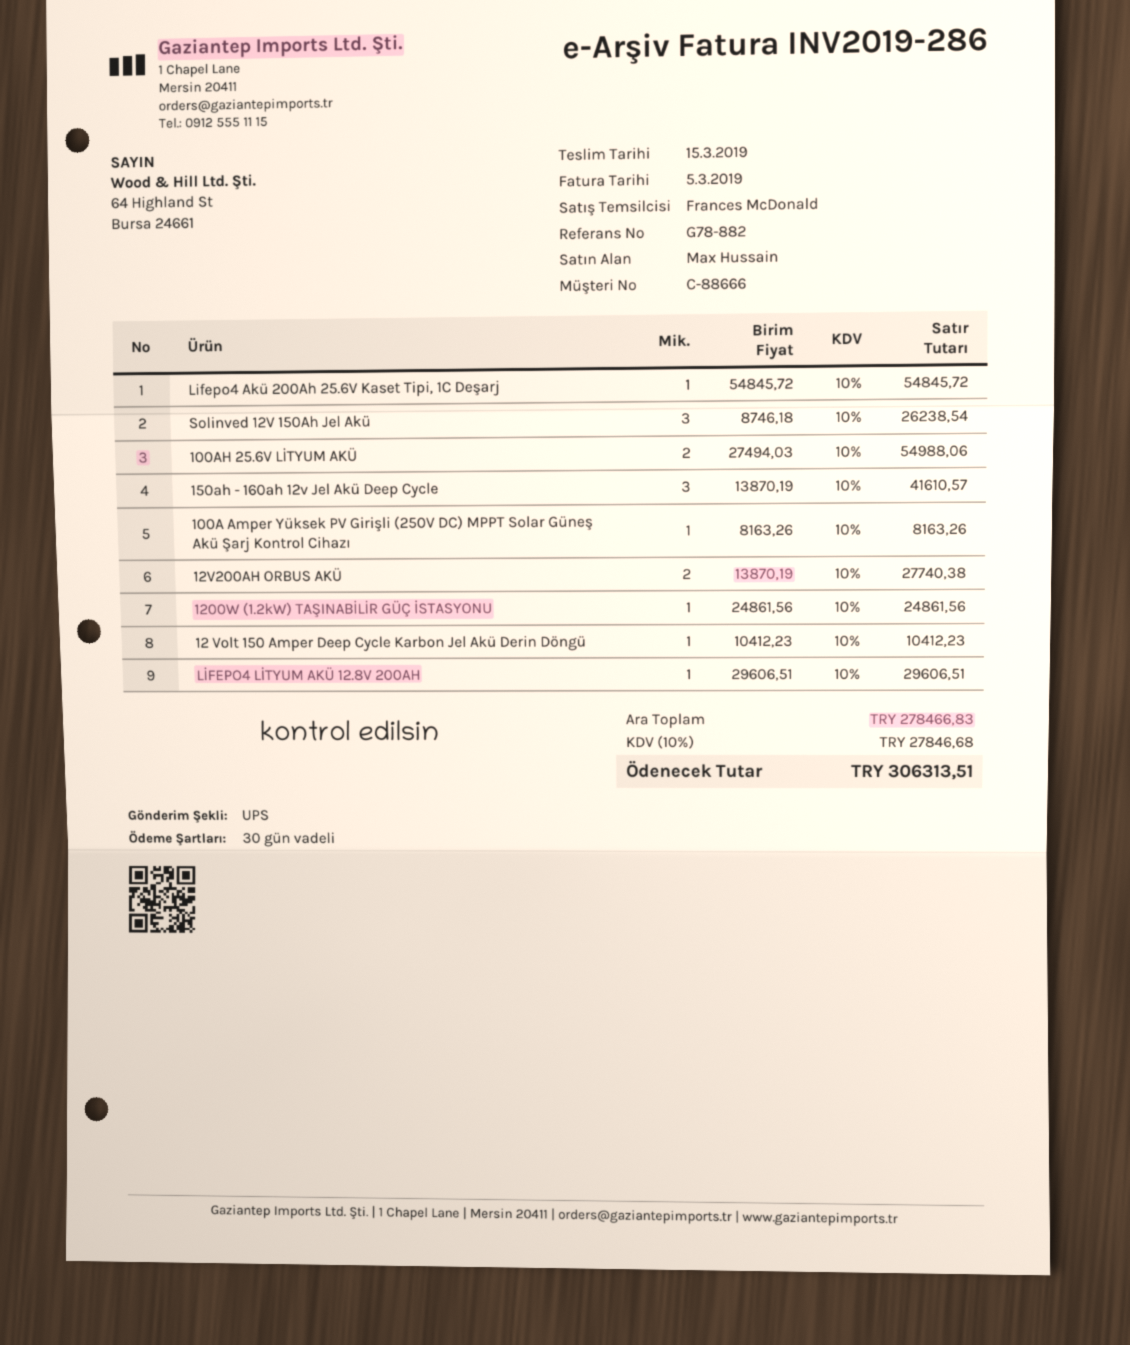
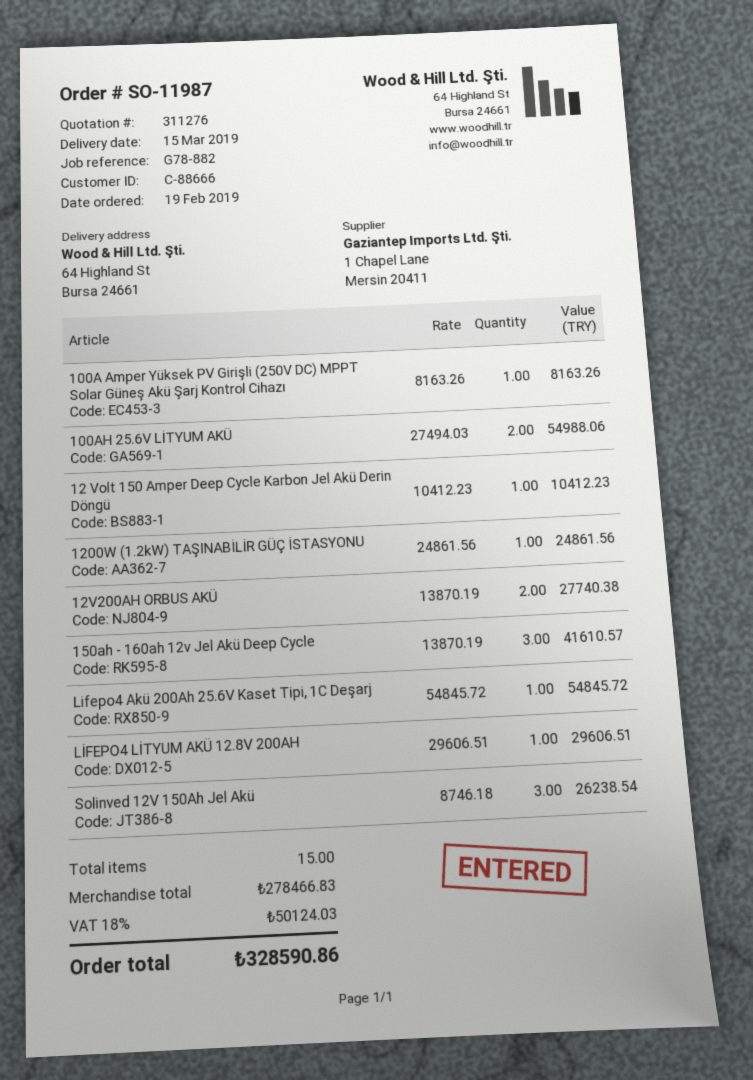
tax: 10% = 27846.68 -> 18% = 50124.03
total: 306313.51 -> 328590.86

